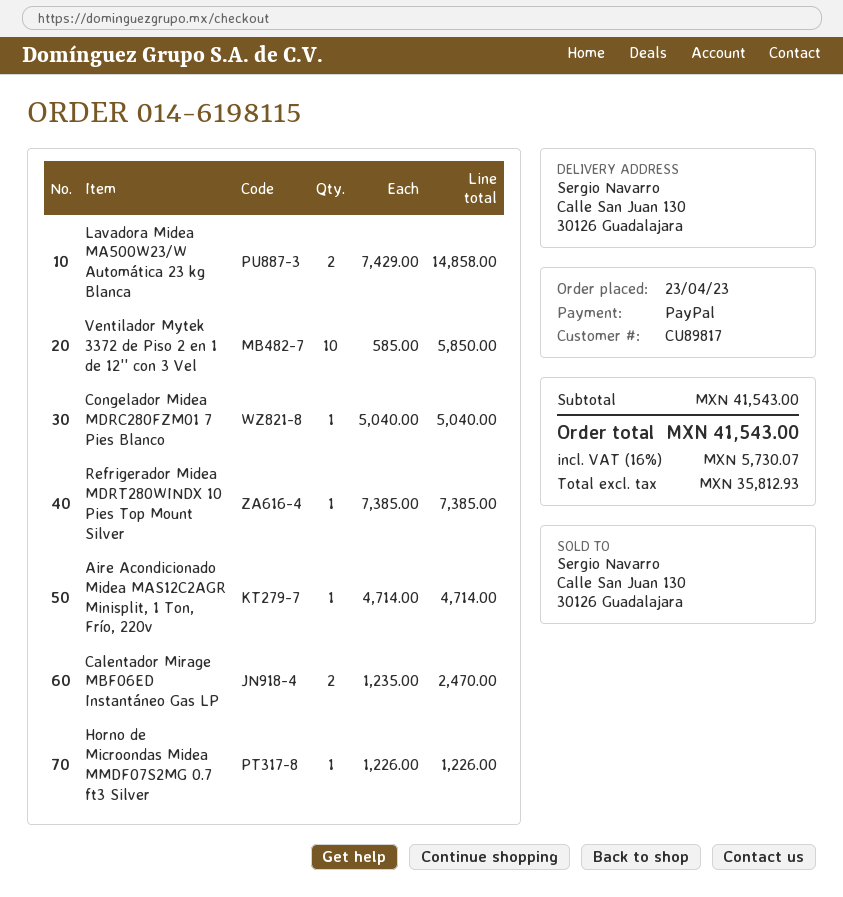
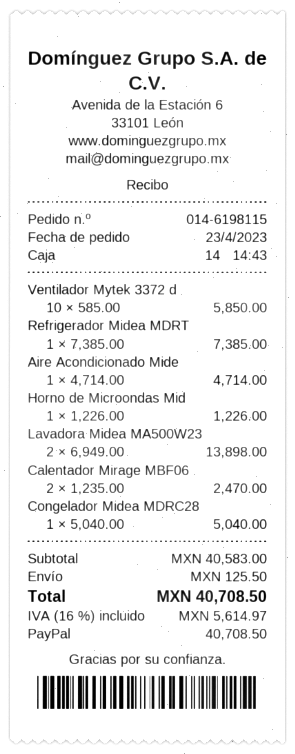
Lavadora Midea MA500W23/W Automática 23 kg Blanca: 2 x 7429.00 = 14858.00 -> 2 x 6949.00 = 13898.00
subtotal: 41543.00 -> 40583.00
shipping: none -> 125.50
tax: 16% = 5730.07 -> 16% = 5614.97
total: 41543.00 -> 40708.50

